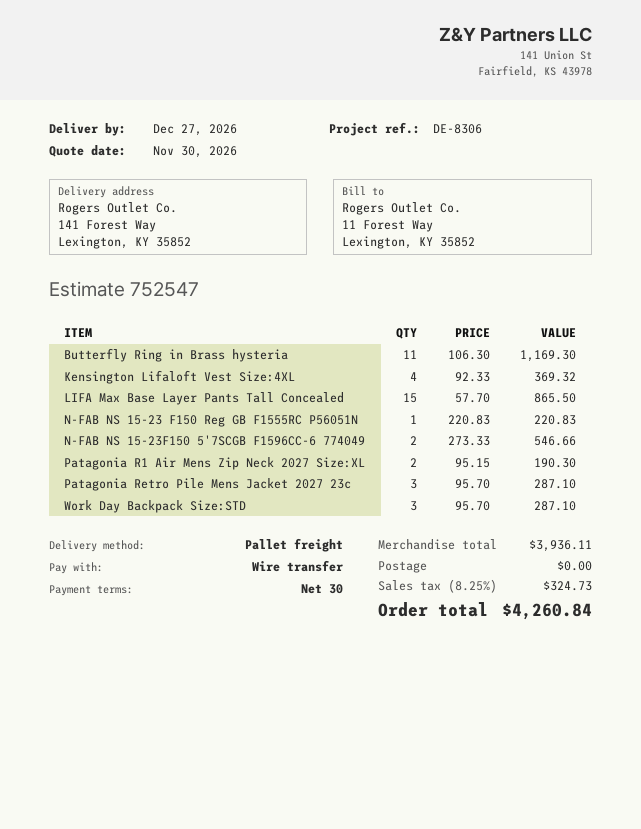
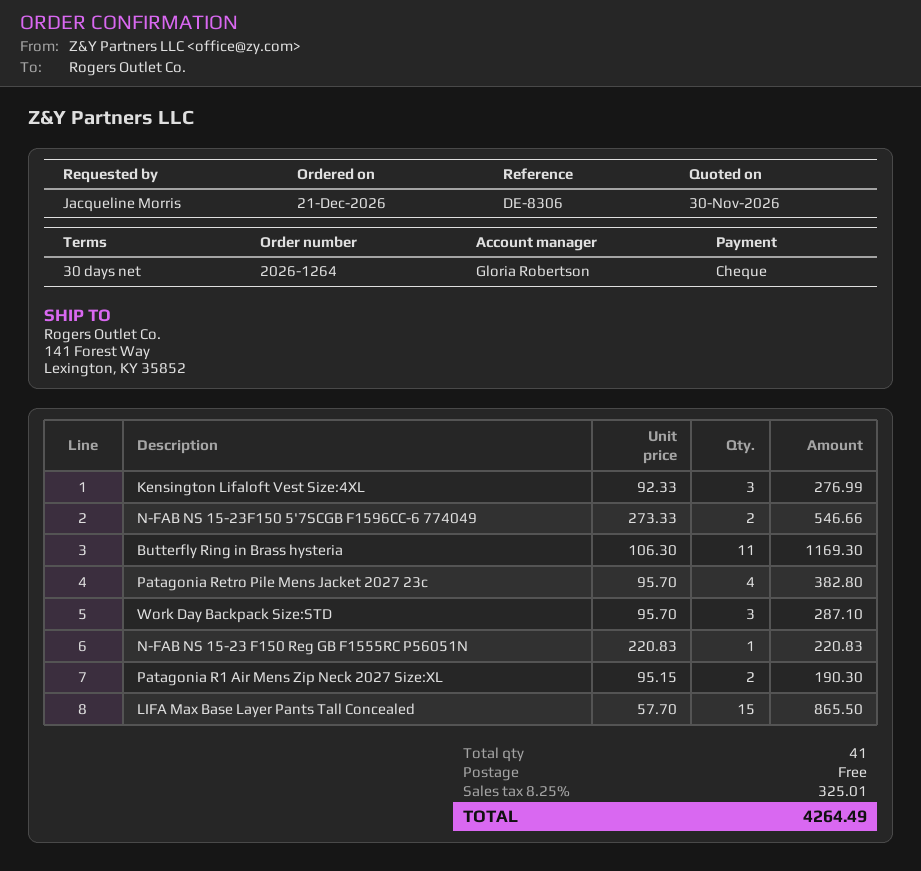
payment method: bank transfer -> cheque
Kensington Lifaloft Vest Size:4XL: 4 x 92.33 = 369.32 -> 3 x 92.33 = 276.99
Patagonia Retro Pile Mens Jacket 2027 23c: 3 x 95.70 = 287.10 -> 4 x 95.70 = 382.80
tax: 8.25% = 324.73 -> 8.25% = 325.01
total: 4260.84 -> 4264.49

